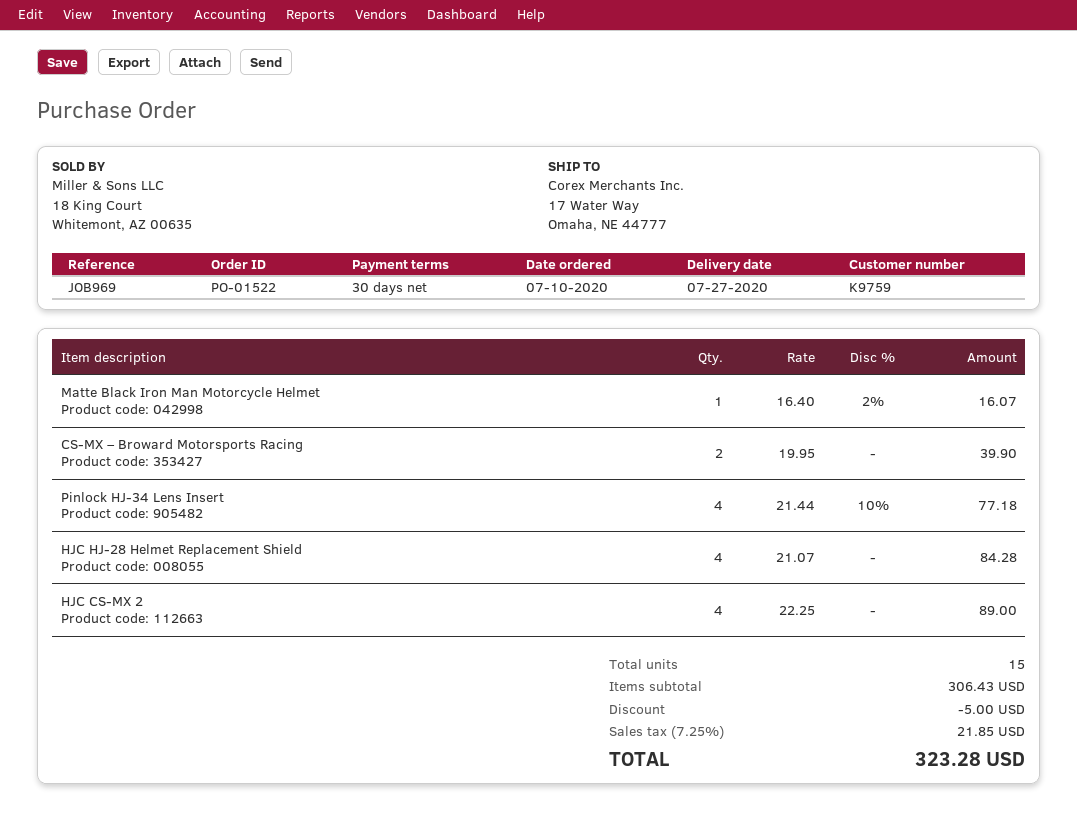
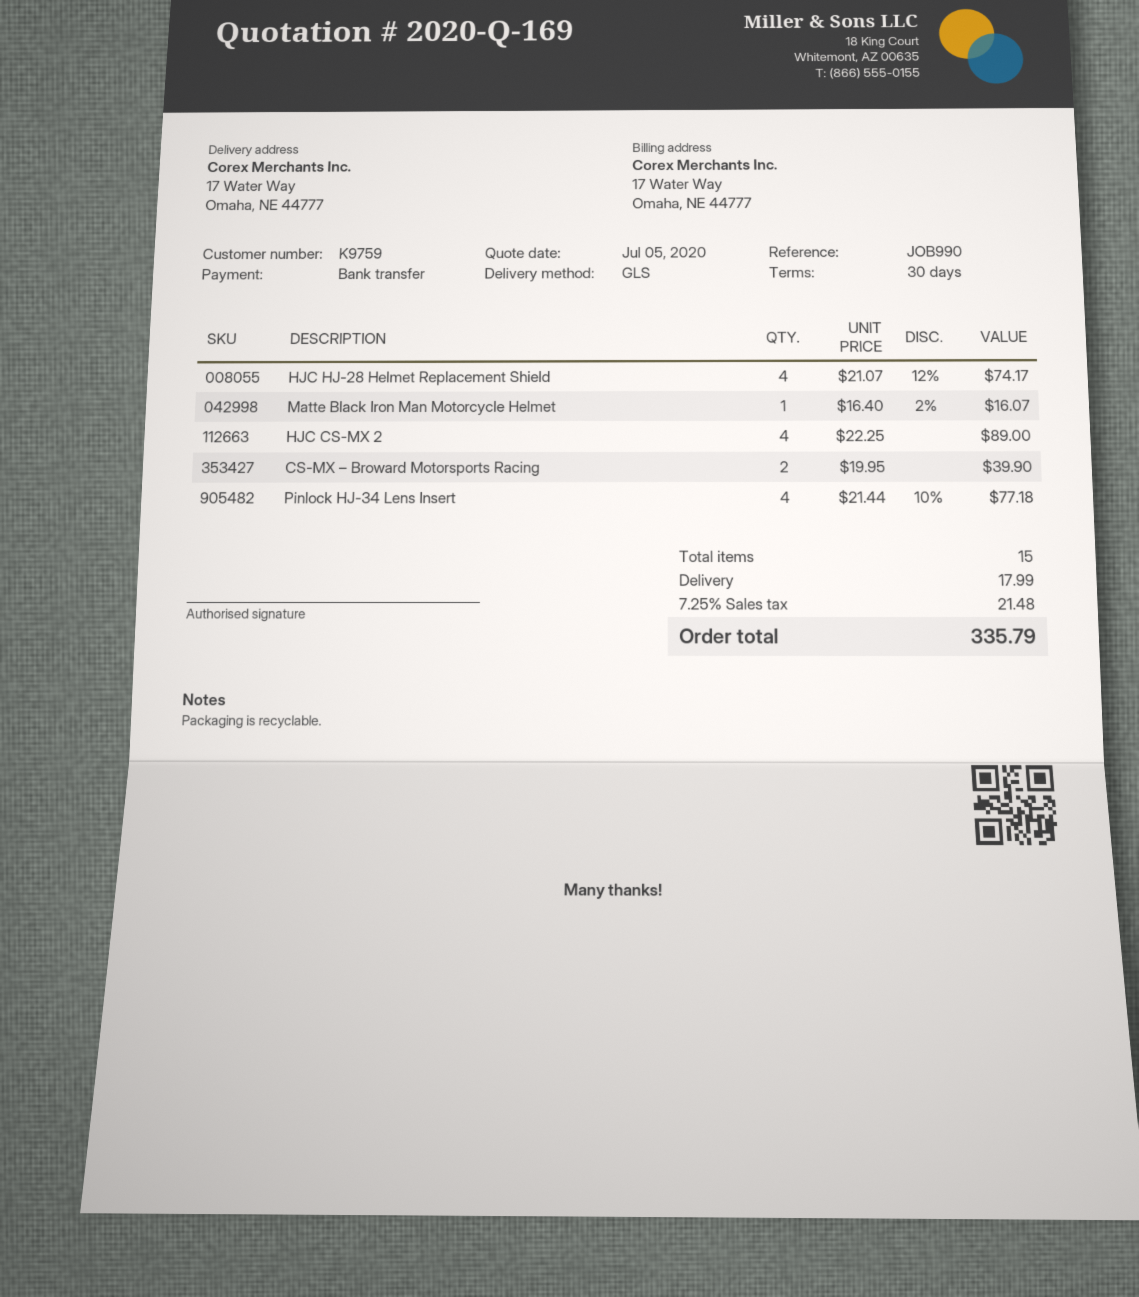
reference: JOB969 -> JOB990
HJC HJ-28 Helmet Replacement Shield: 4 x 21.07 = 84.28 -> 4 x 21.07 - 12% = 74.17
discount: 5.00 -> none
shipping: none -> 17.99
tax: 7.25% = 21.85 -> 7.25% = 21.48
total: 323.28 -> 335.79

